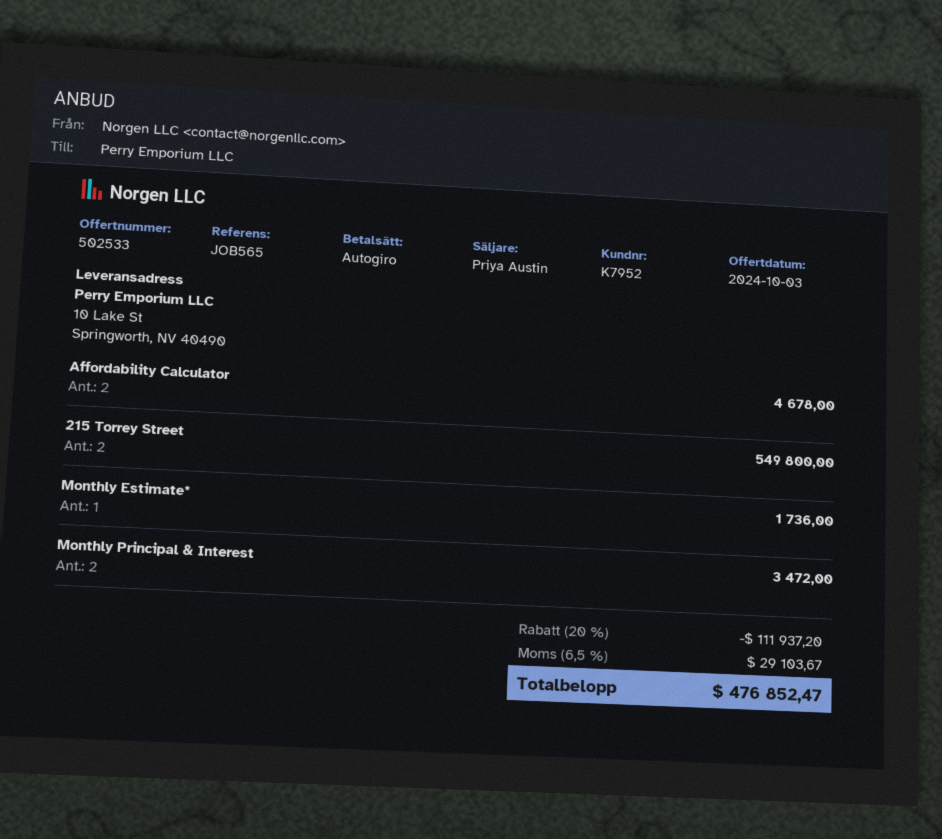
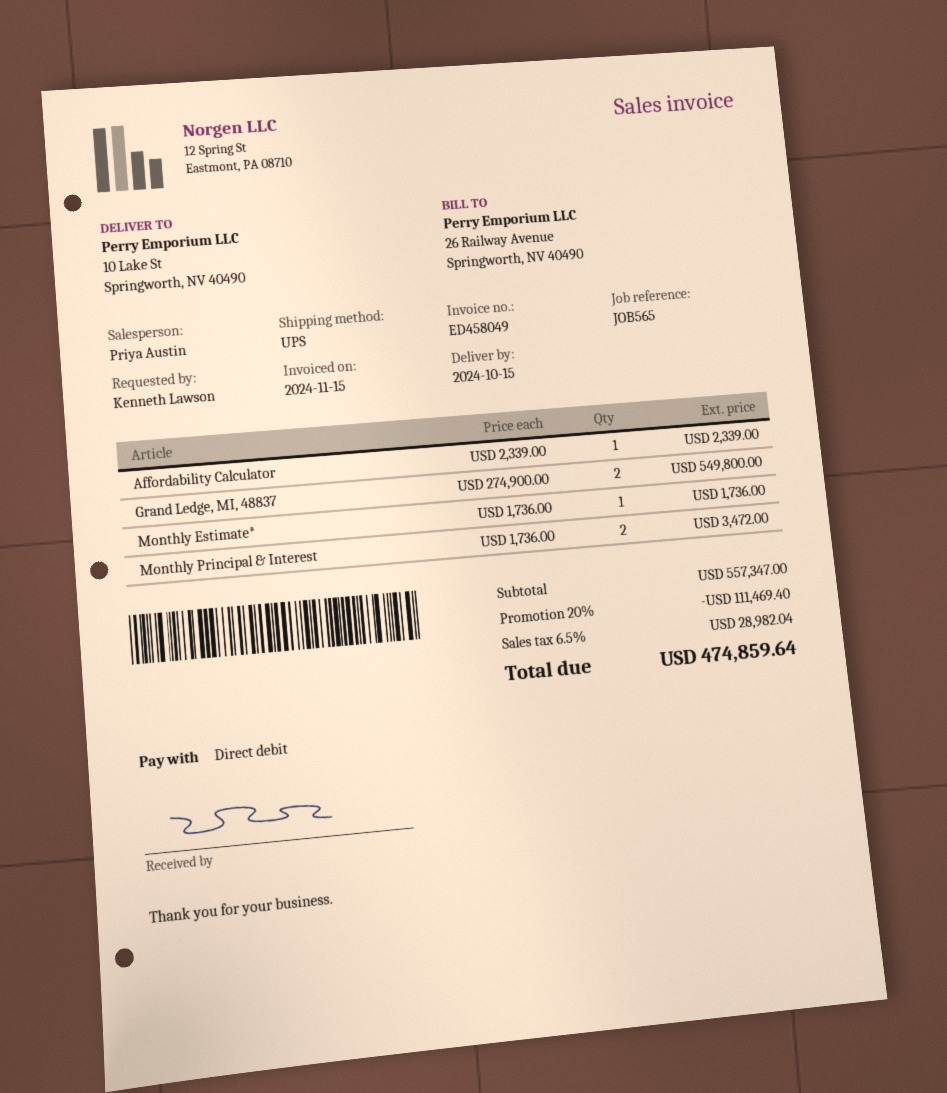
Affordability Calculator: 2 for 4678.00 -> 1 for 2339.00
215 Torrey Street: 2 for 549800.00 -> none
Grand Ledge, MI, 48837: none -> 2 for 549800.00
discount: 20% = 111937.20 -> 20% = 111469.40
tax: 6.5% = 29103.67 -> 6.5% = 28982.04
total: 476852.47 -> 474859.64

